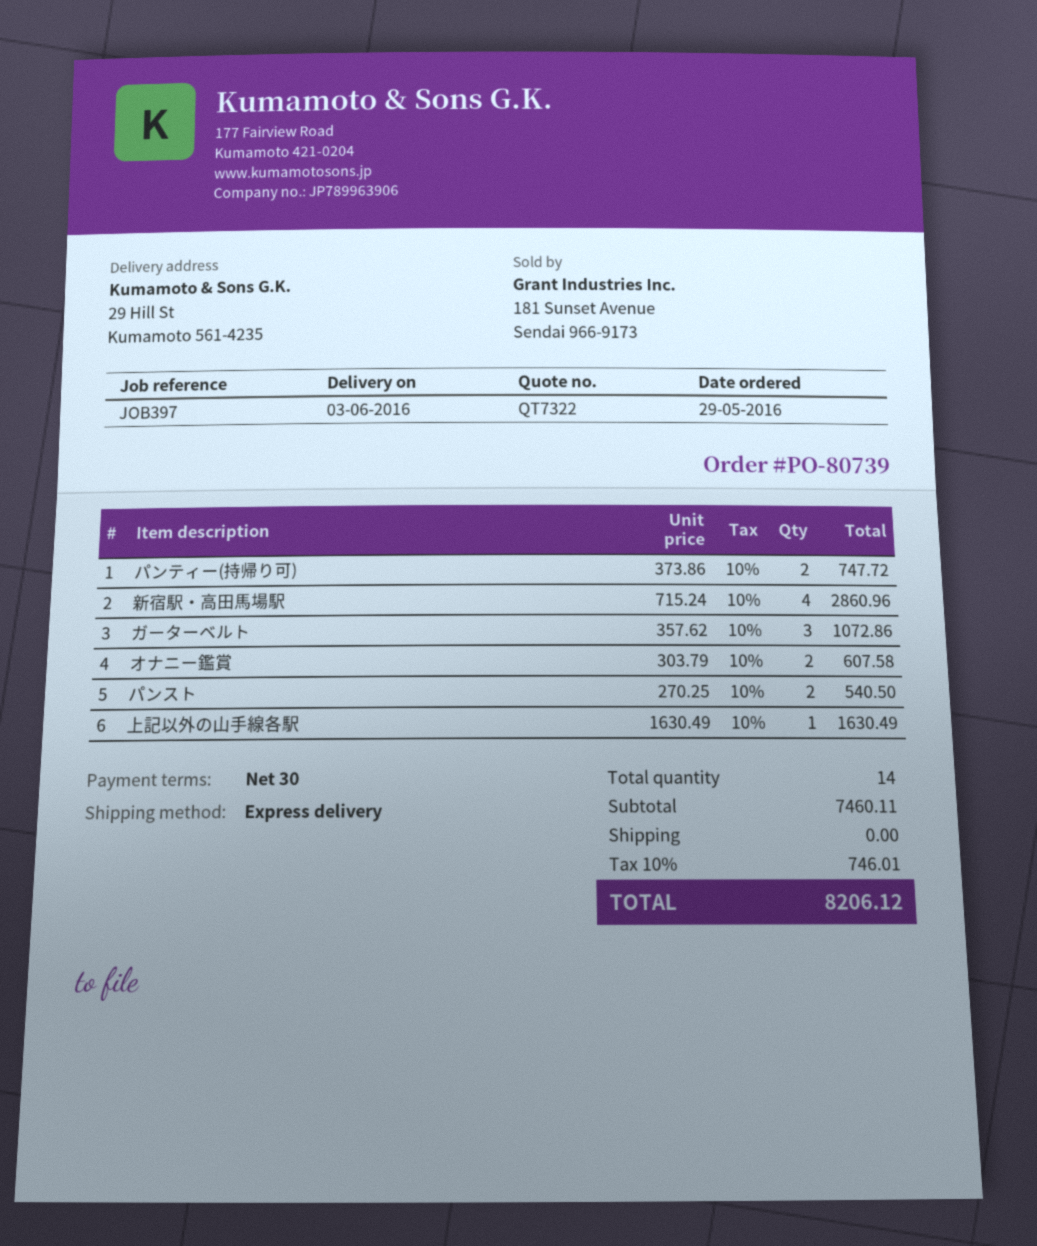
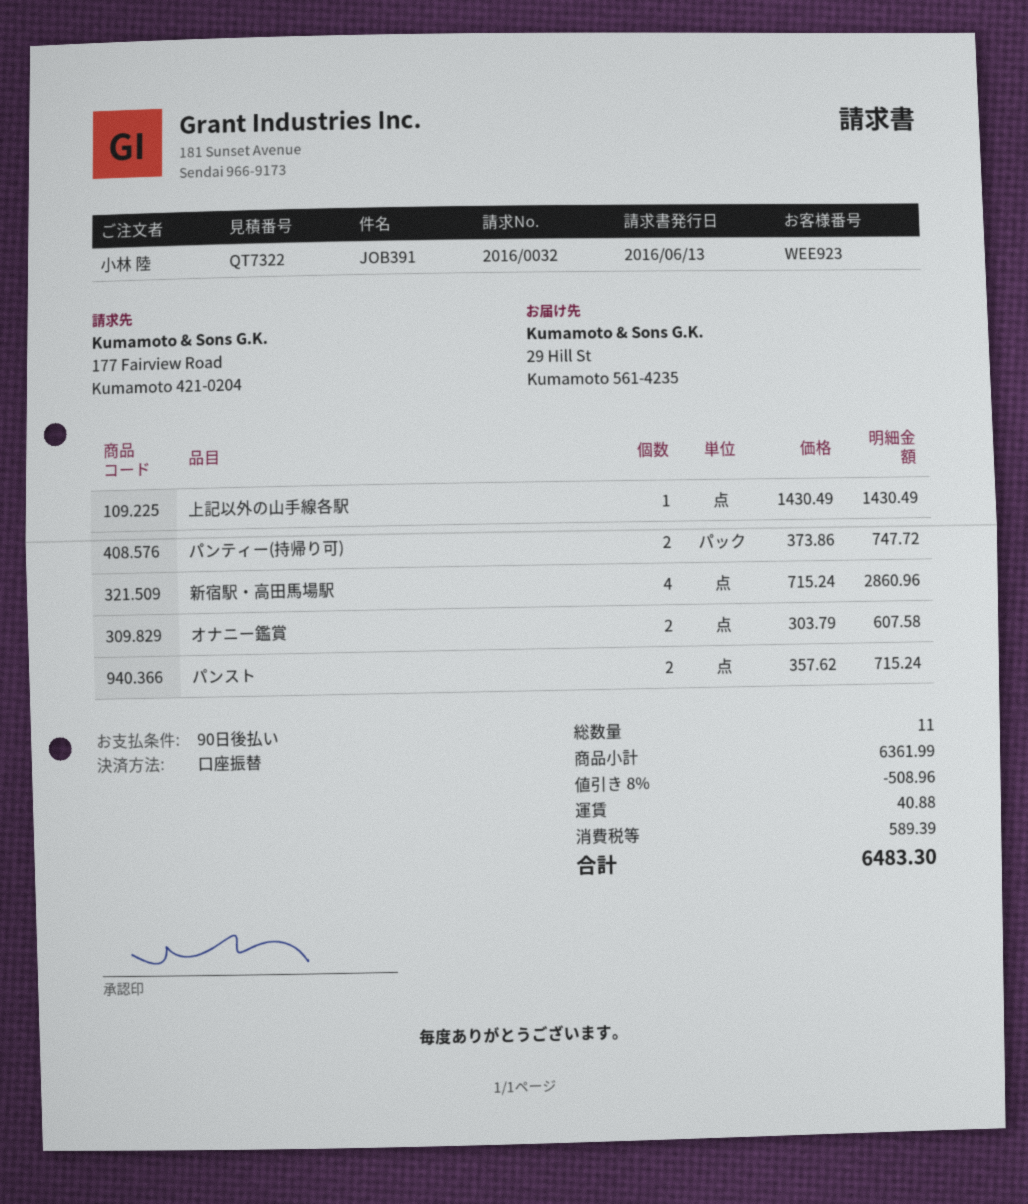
payment terms: 30 days -> 90 days
reference: JOB397 -> JOB391
ガーターベルト: 3 x 357.62 = 1072.86 -> none
パンスト: 2 x 270.25 = 540.50 -> 2 x 357.62 = 715.24
上記以外の山手線各駅: 1 x 1630.49 = 1630.49 -> 1 x 1430.49 = 1430.49
total quantity: 14 -> 11
subtotal: 7460.11 -> 6361.99
discount: none -> 8% = 508.96
shipping: 0.00 -> 40.88
tax: 746.01 -> 589.39
total: 8206.12 -> 6483.30

